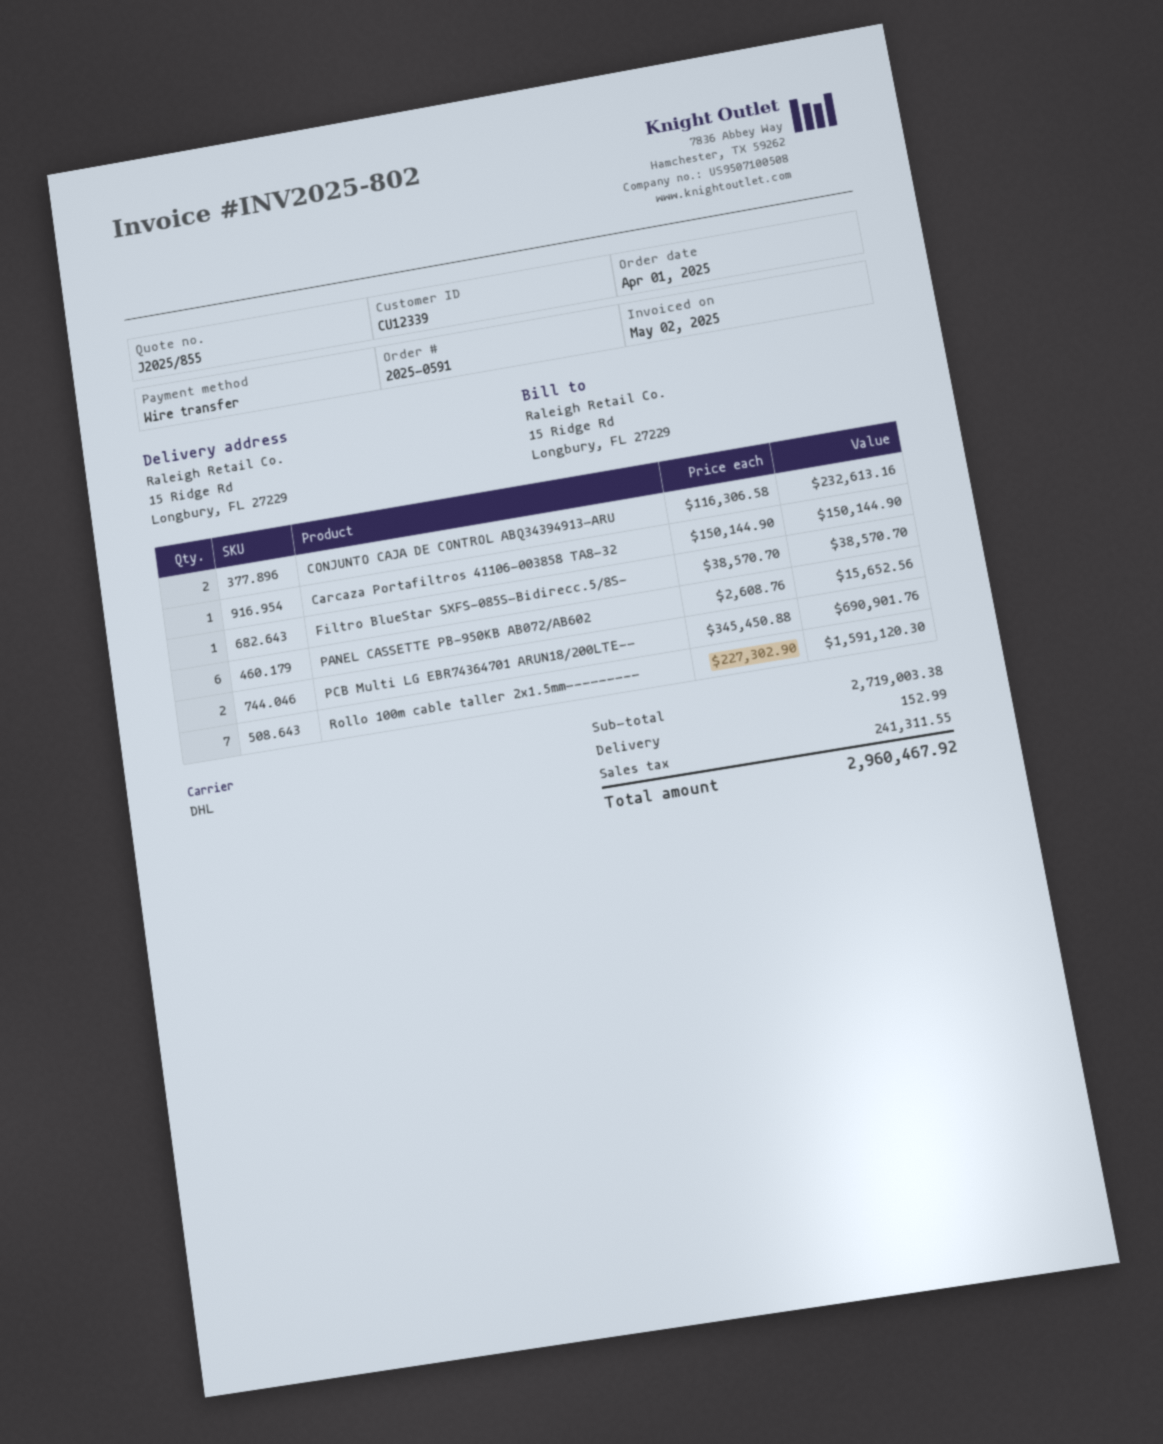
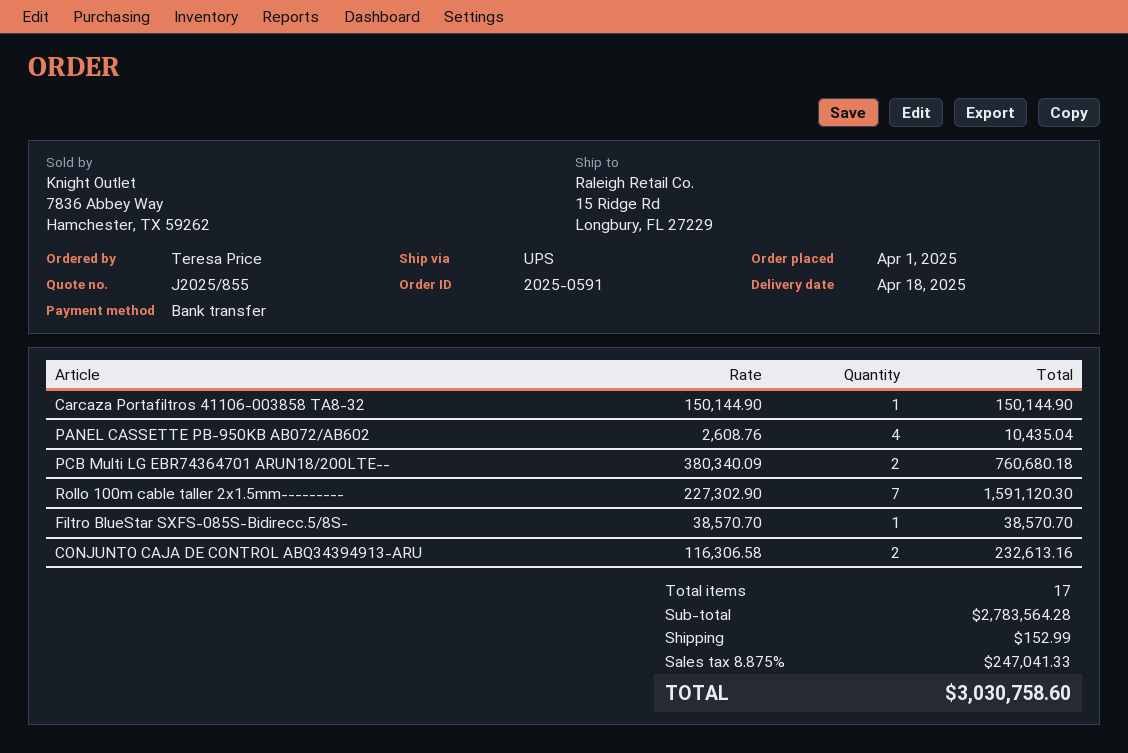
shipping method: DHL -> UPS
PANEL CASSETTE PB-950KB AB072/AB602: 6 x 2608.76 = 15652.56 -> 4 x 2608.76 = 10435.04
PCB Multi LG EBR74364701 ARUN18/200LTE--: 2 x 345450.88 = 690901.76 -> 2 x 380340.09 = 760680.18
subtotal: 2719003.38 -> 2783564.28
tax: 241311.55 -> 247041.33
total: 2960467.92 -> 3030758.60

